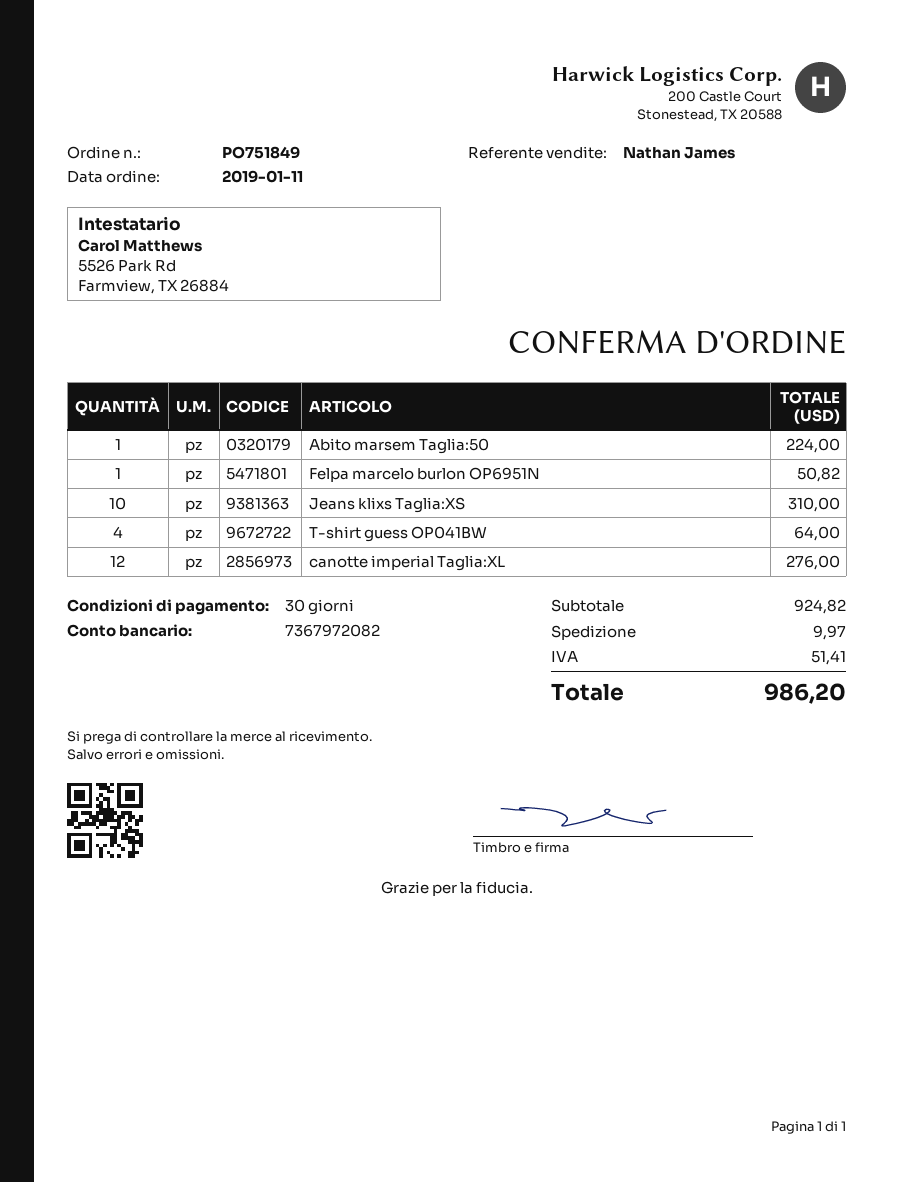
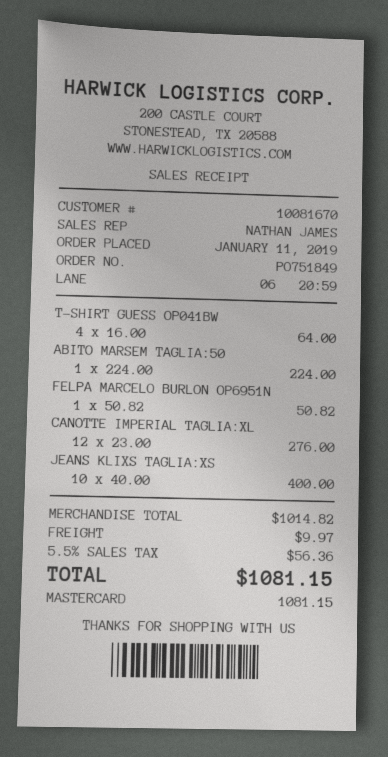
Jeans klixs Taglia:XS: 10 for 310.00 -> 10 for 400.00
subtotal: 924.82 -> 1014.82
tax: 51.41 -> 56.36
total: 986.20 -> 1081.15

